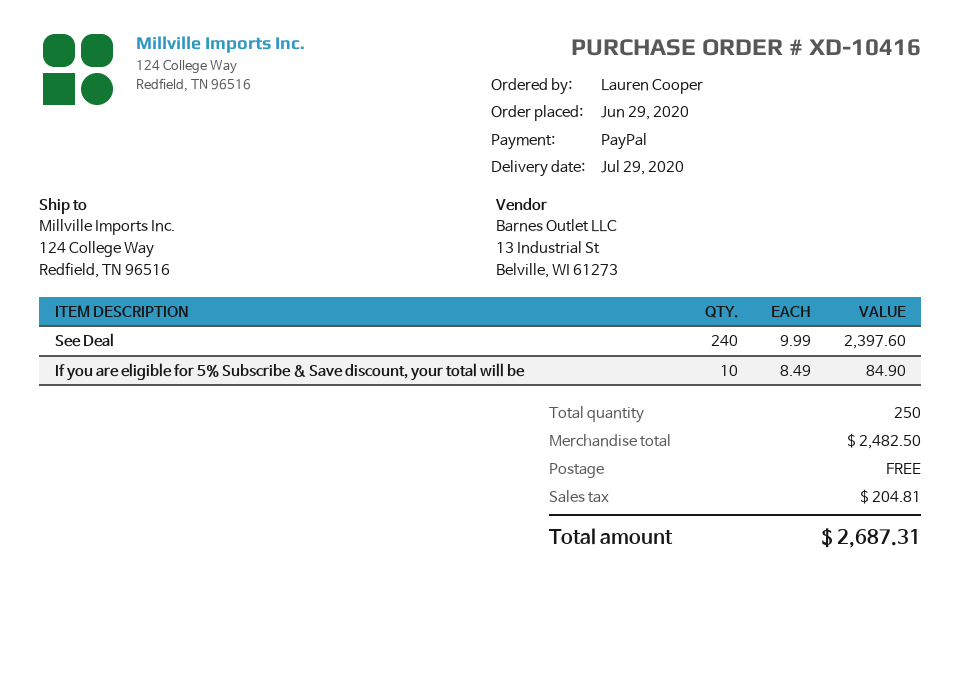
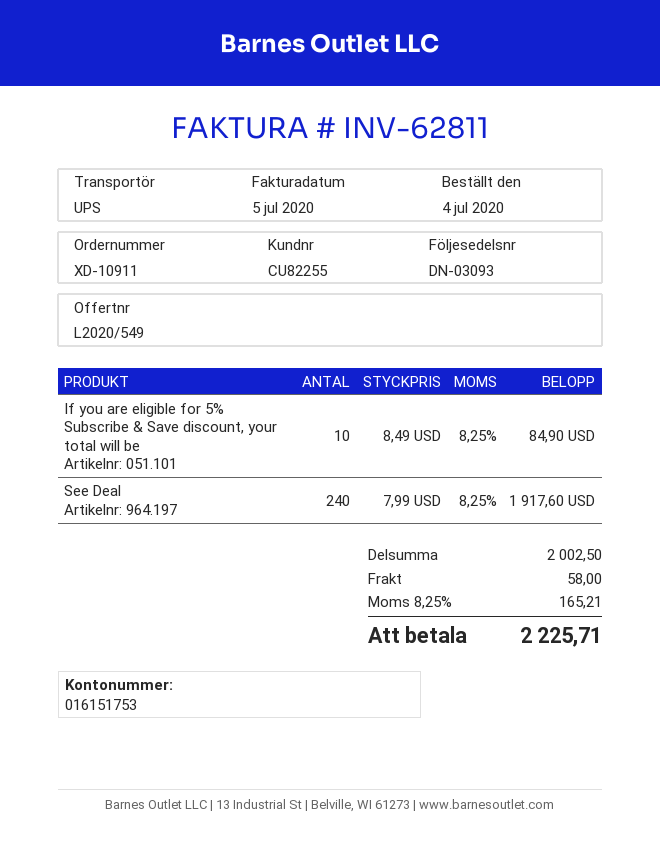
order number: XD-10416 -> XD-10911
order date: 2020-06-29 -> 2020-07-04
See Deal: 240 x 9.99 = 2397.60 -> 240 x 7.99 = 1917.60
subtotal: 2482.50 -> 2002.50
shipping: 0.00 -> 58.00
tax: 204.81 -> 165.21
total: 2687.31 -> 2225.71

